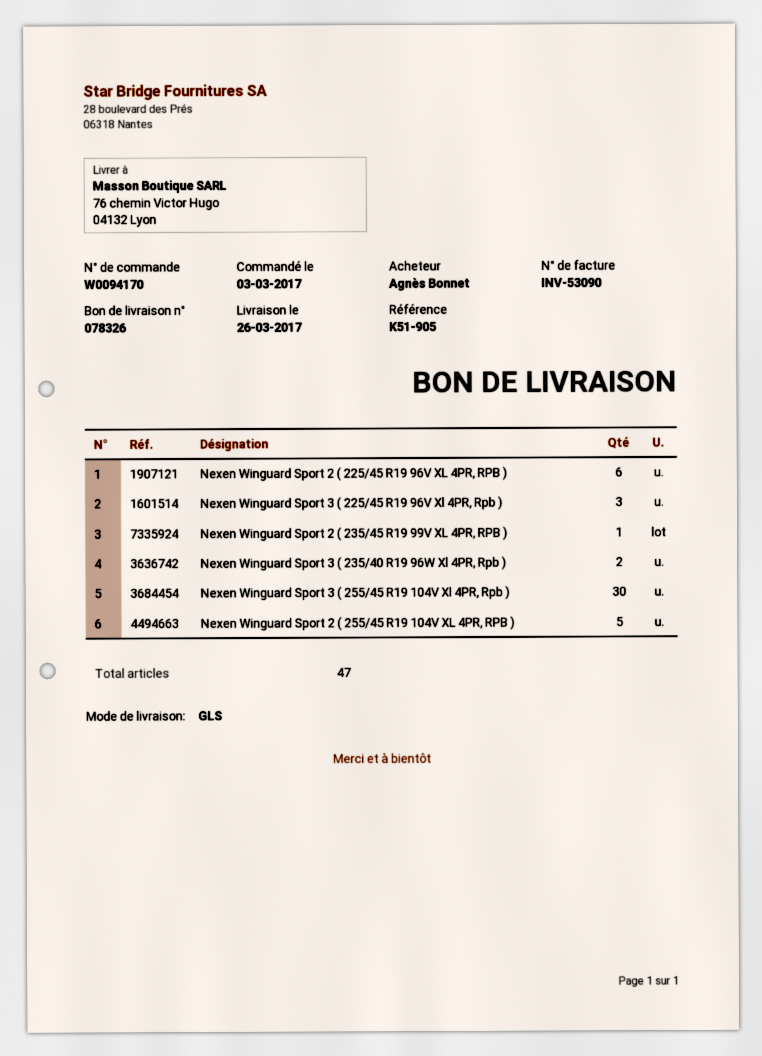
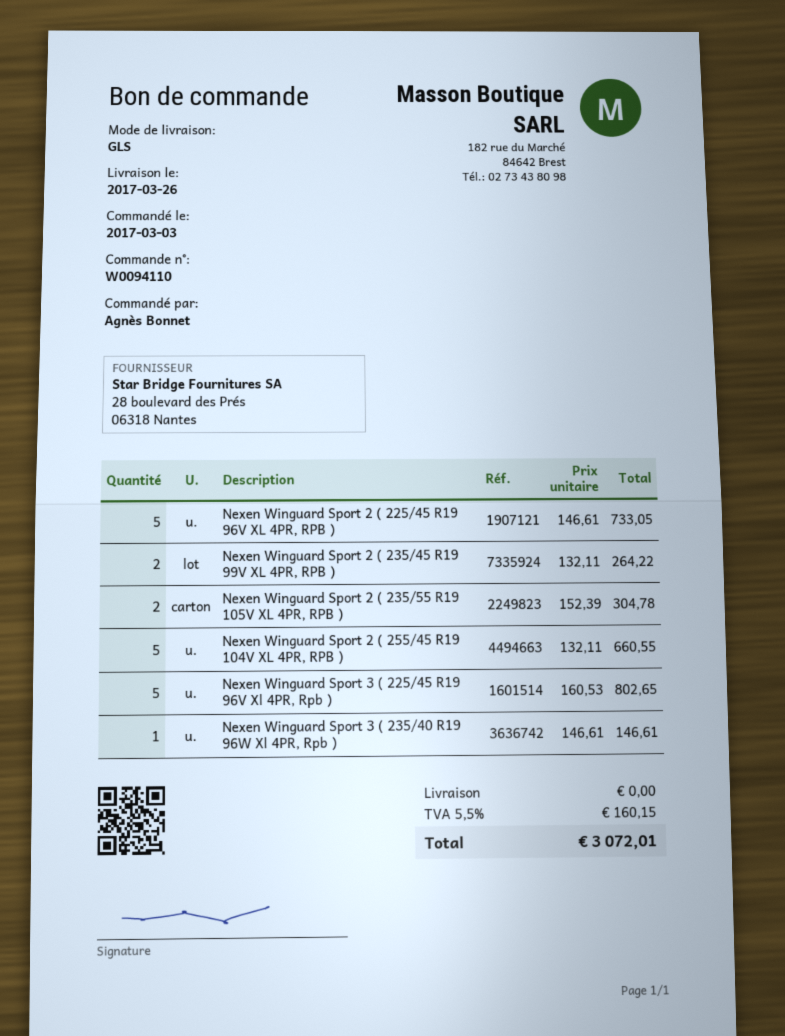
order number: W0094170 -> W0094110
Nexen Winguard Sport 2 ( 225/45 R19 96V XL 4PR, RPB ): 6 -> 5
Nexen Winguard Sport 3 ( 225/45 R19 96V Xl 4PR, Rpb ): 3 -> 5
Nexen Winguard Sport 2 ( 235/45 R19 99V XL 4PR, RPB ): 1 -> 2
Nexen Winguard Sport 3 ( 235/40 R19 96W Xl 4PR, Rpb ): 2 -> 1
Nexen Winguard Sport 3 ( 255/45 R19 104V Xl 4PR, Rpb ): 30 -> none
Nexen Winguard Sport 2 ( 235/55 R19 105V XL 4PR, RPB ): none -> 2

